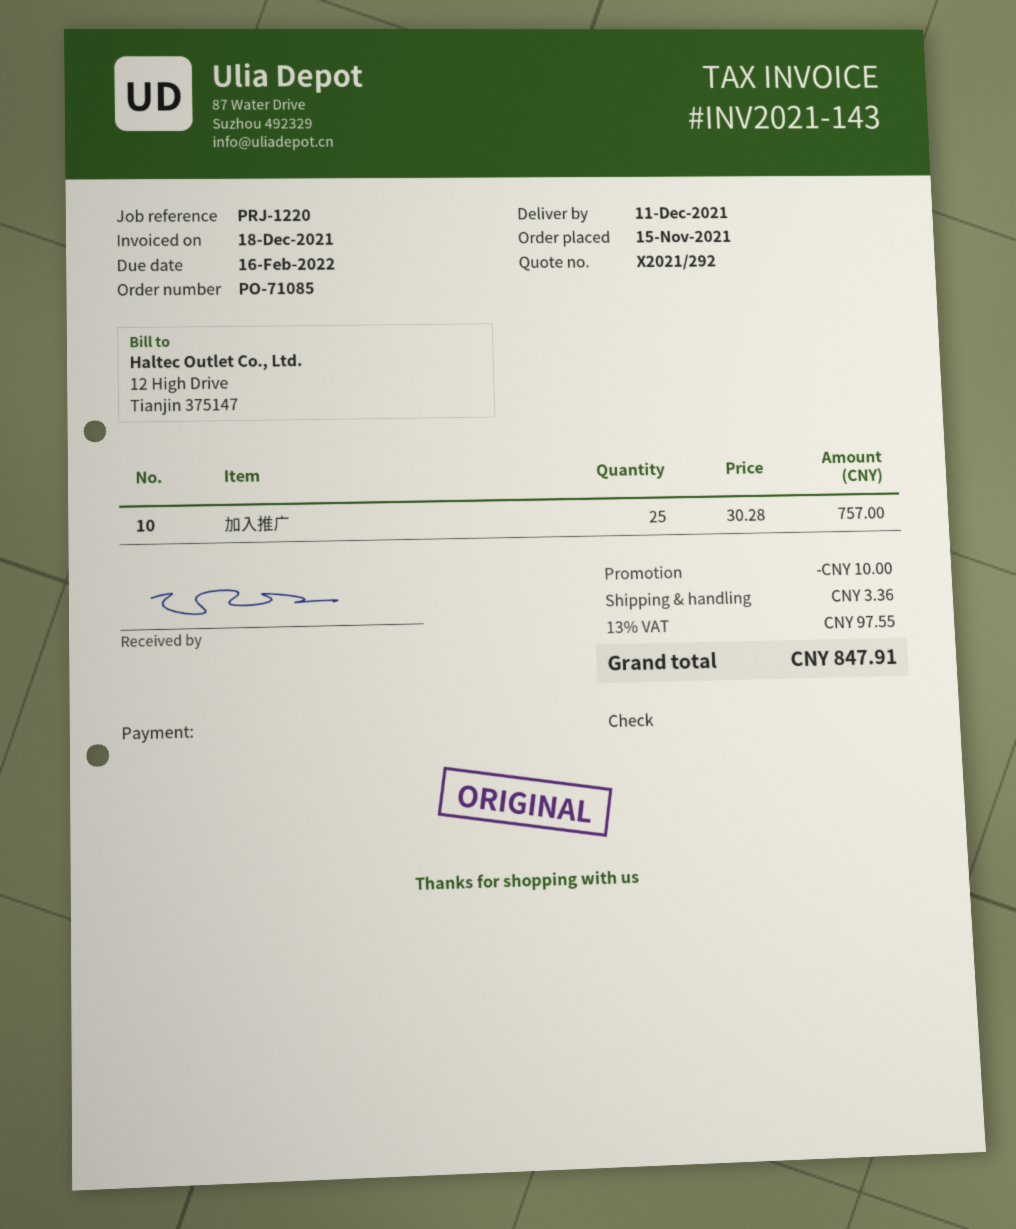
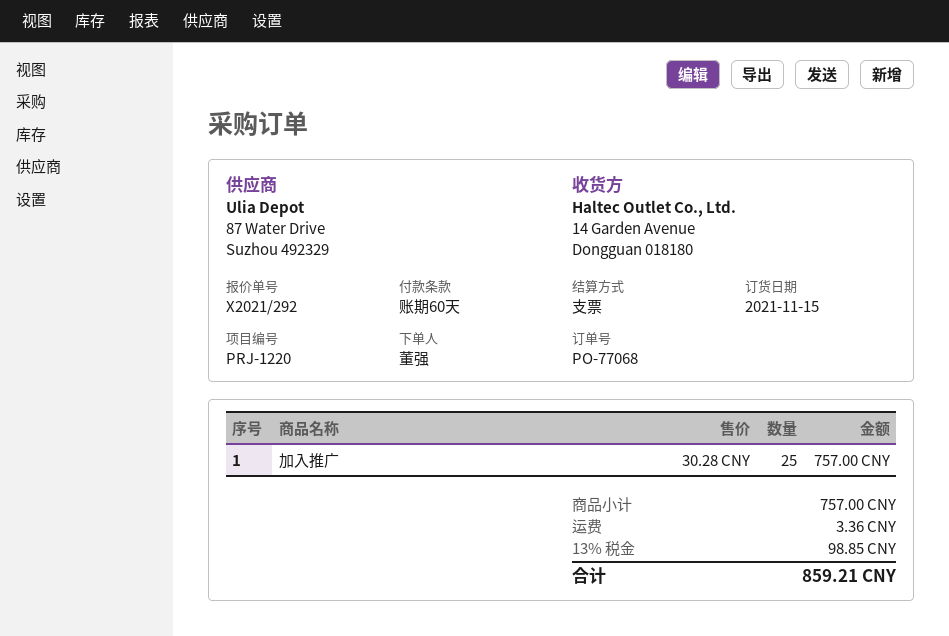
order number: PO-71085 -> PO-77068
discount: 10.00 -> none
tax: 13% = 97.55 -> 13% = 98.85
total: 847.91 -> 859.21

